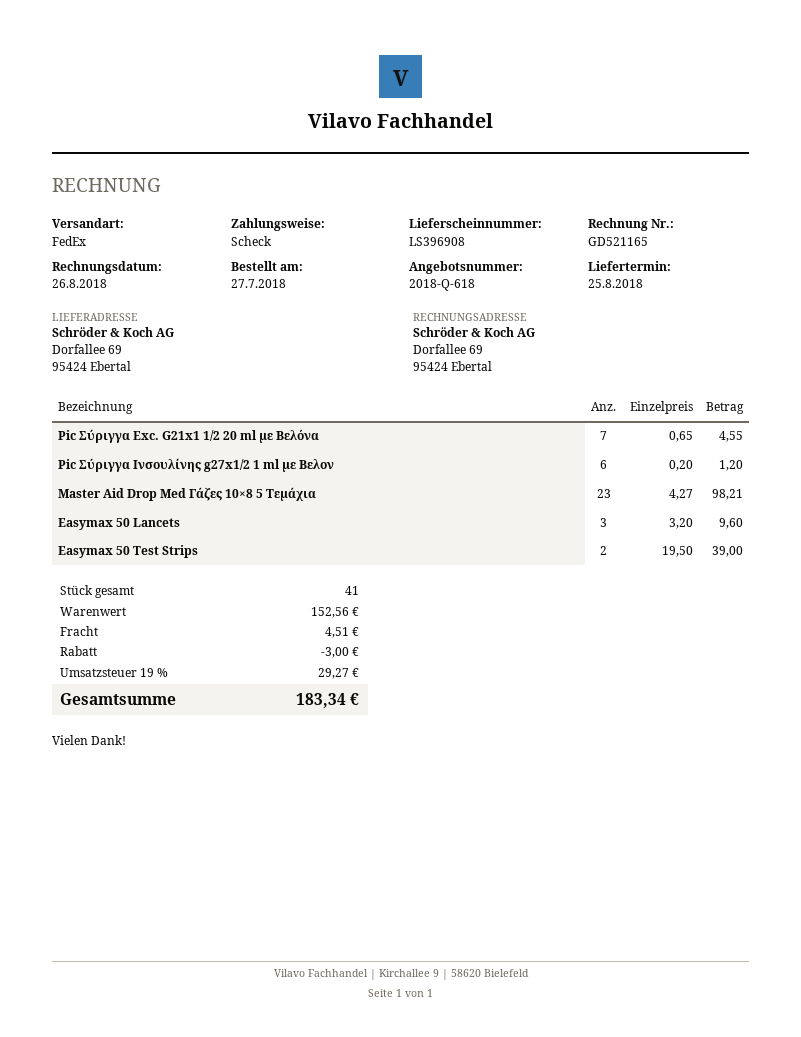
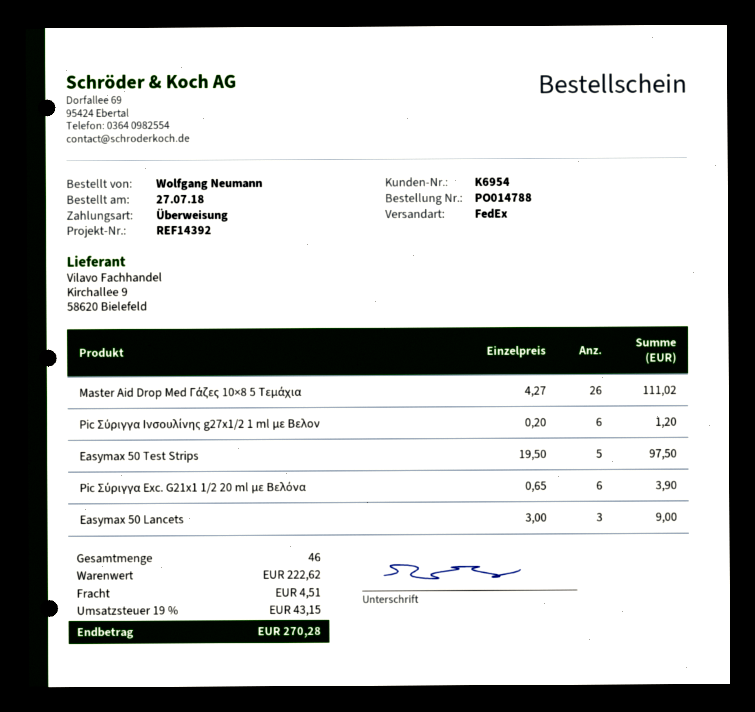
payment method: cheque -> bank transfer
Pic Σύριγγα Exc. G21x1 1/2 20 ml με Βελόνα: 7 x 0.65 = 4.55 -> 6 x 0.65 = 3.90
Master Aid Drop Med Γάζες 10×8 5 Τεμάχια: 23 x 4.27 = 98.21 -> 26 x 4.27 = 111.02
Easymax 50 Lancets: 3 x 3.20 = 9.60 -> 3 x 3.00 = 9.00
Easymax 50 Test Strips: 2 x 19.50 = 39.00 -> 5 x 19.50 = 97.50
total quantity: 41 -> 46
subtotal: 152.56 -> 222.62
discount: 3.00 -> none
tax: 19% = 29.27 -> 19% = 43.15
total: 183.34 -> 270.28

